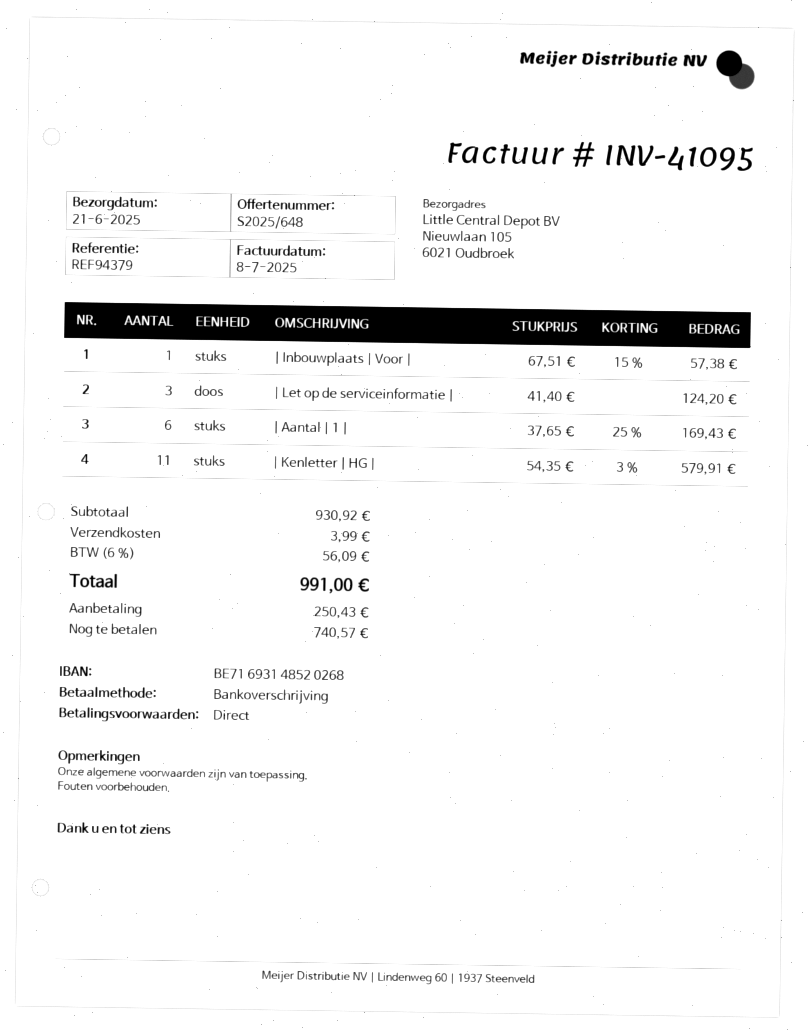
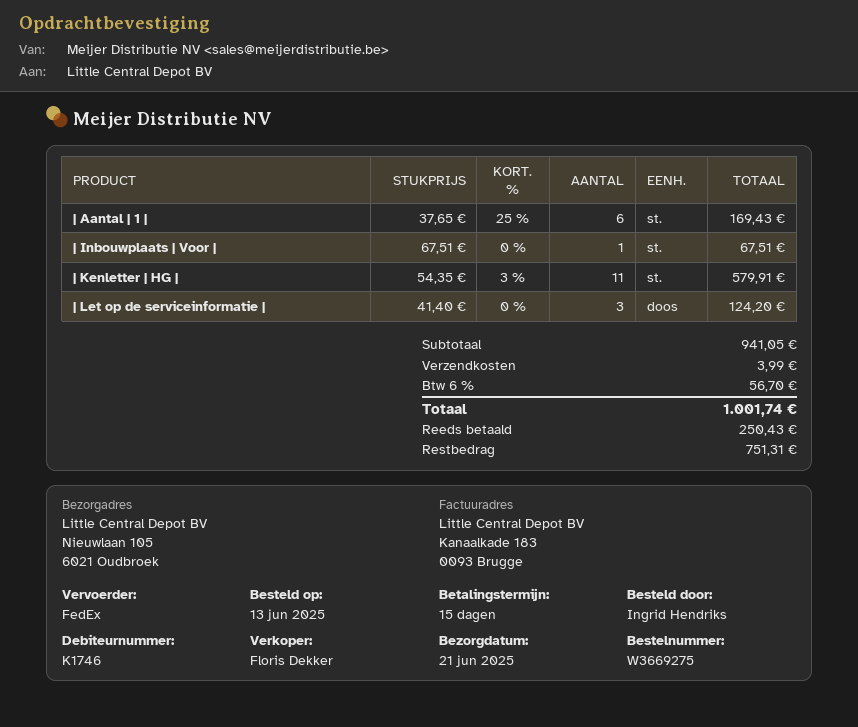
payment terms: on receipt -> 15 days
| Inbouwplaats | Voor |: 1 x 67.51 - 15% = 57.38 -> 1 x 67.51 = 67.51
subtotal: 930.92 -> 941.05
tax: 6% = 56.09 -> 6% = 56.70
total: 991.00 -> 1001.74
balance: 740.57 -> 751.31

